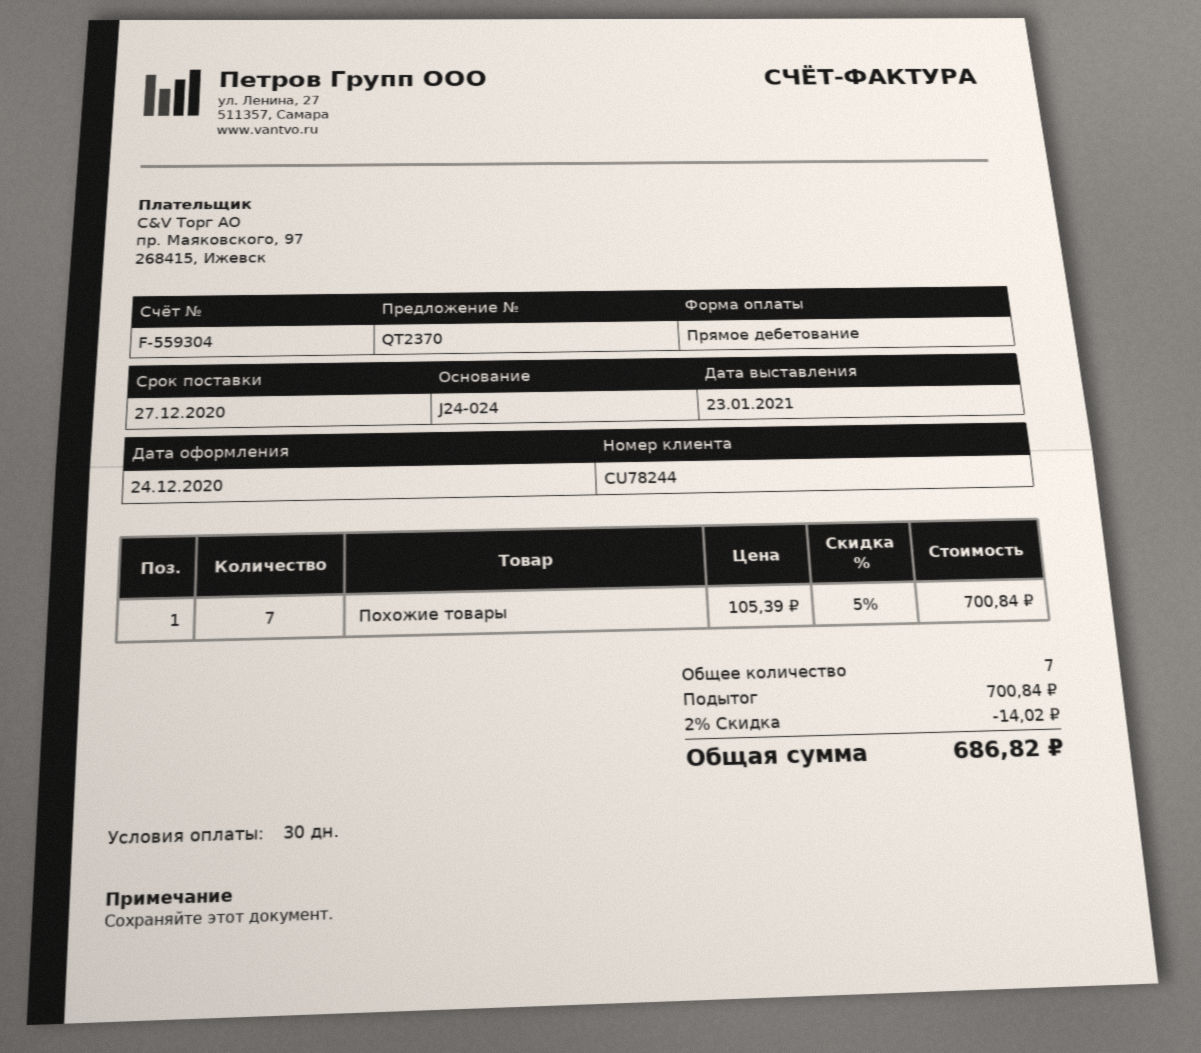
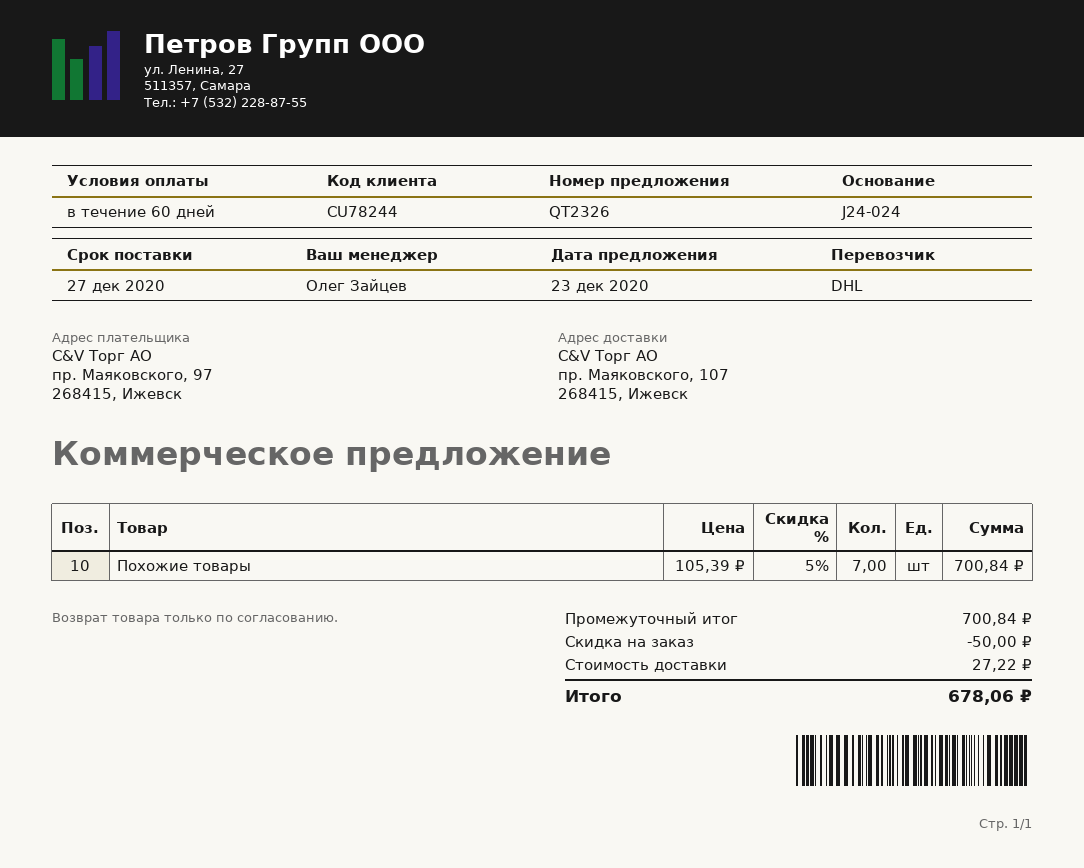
quote number: QT2370 -> QT2326
payment terms: 30 days -> 60 days
discount: 14.02 -> 50.00
shipping: none -> 27.22
total: 686.82 -> 678.06

